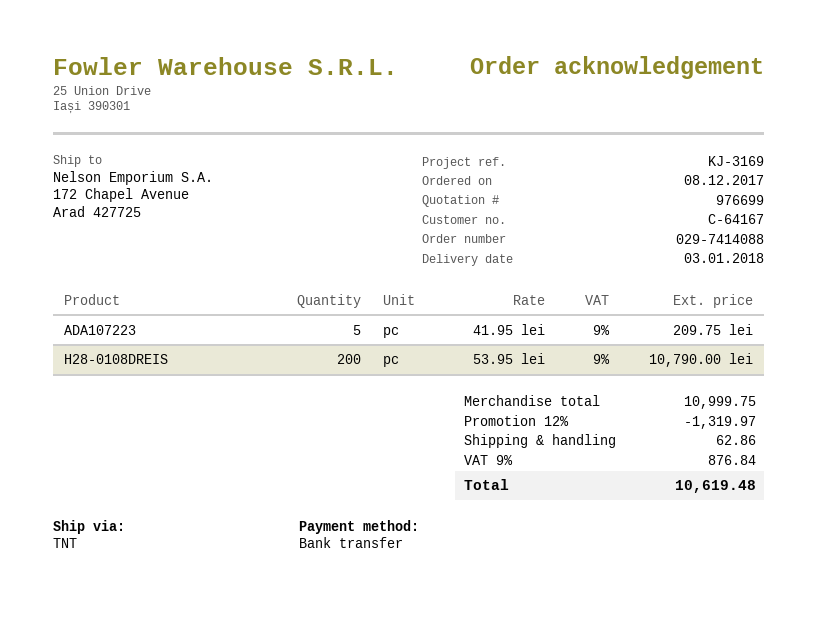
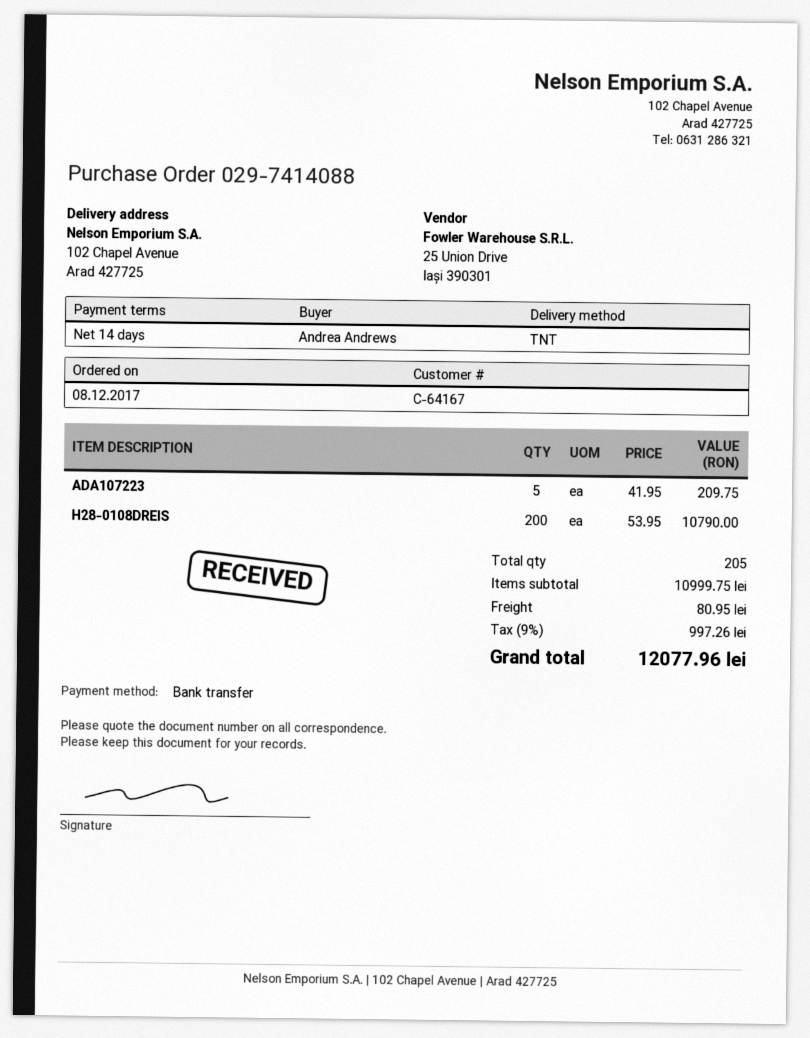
ship to: 172 Chapel Avenue, Arad 427725 -> 102 Chapel Avenue, Arad 427725
discount: 12% = 1319.97 -> none
shipping: 62.86 -> 80.95
tax: 9% = 876.84 -> 9% = 997.26
total: 10619.48 -> 12077.96

